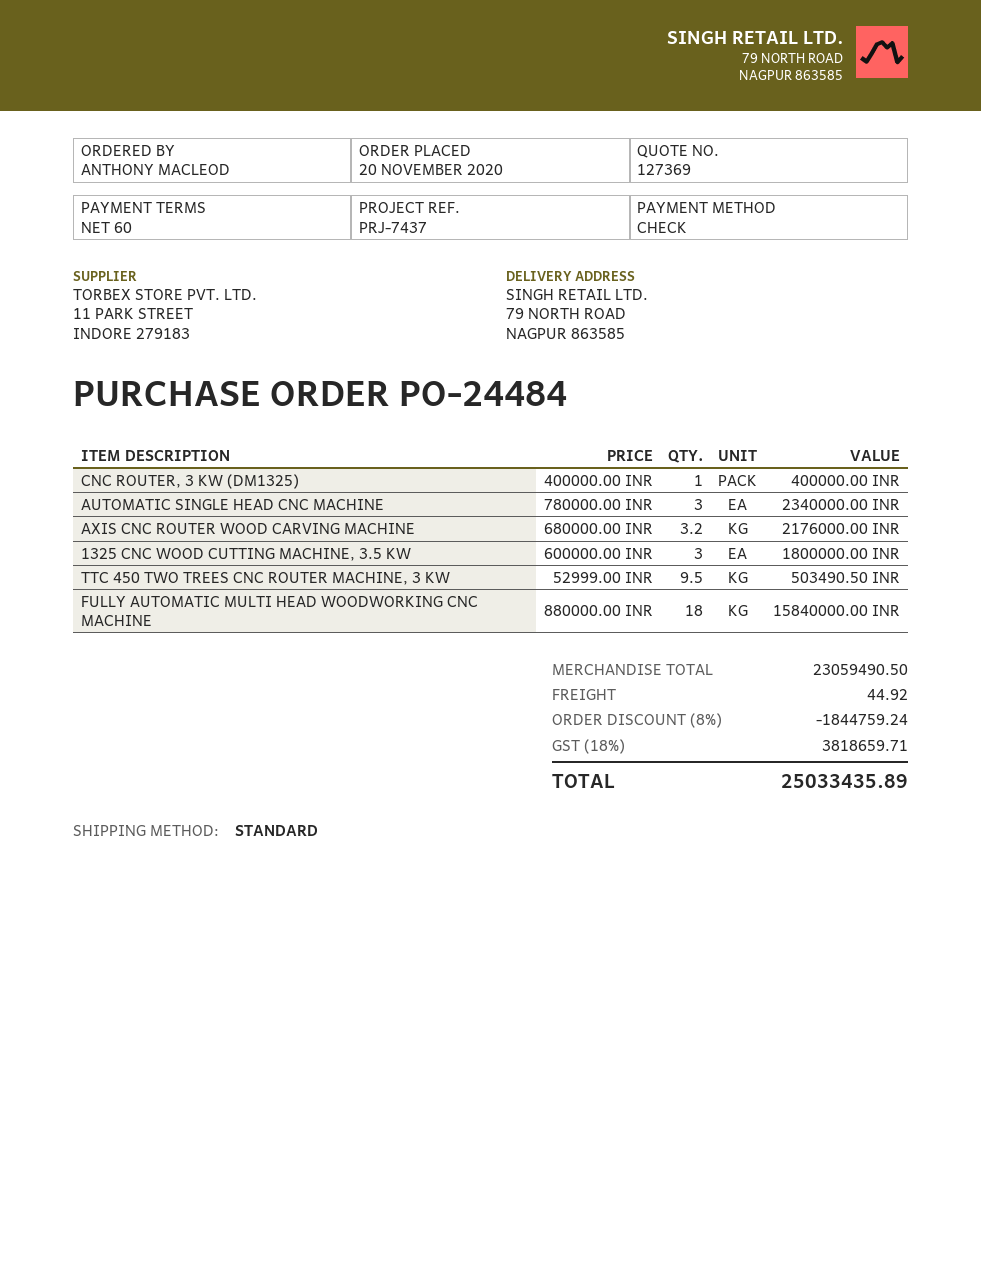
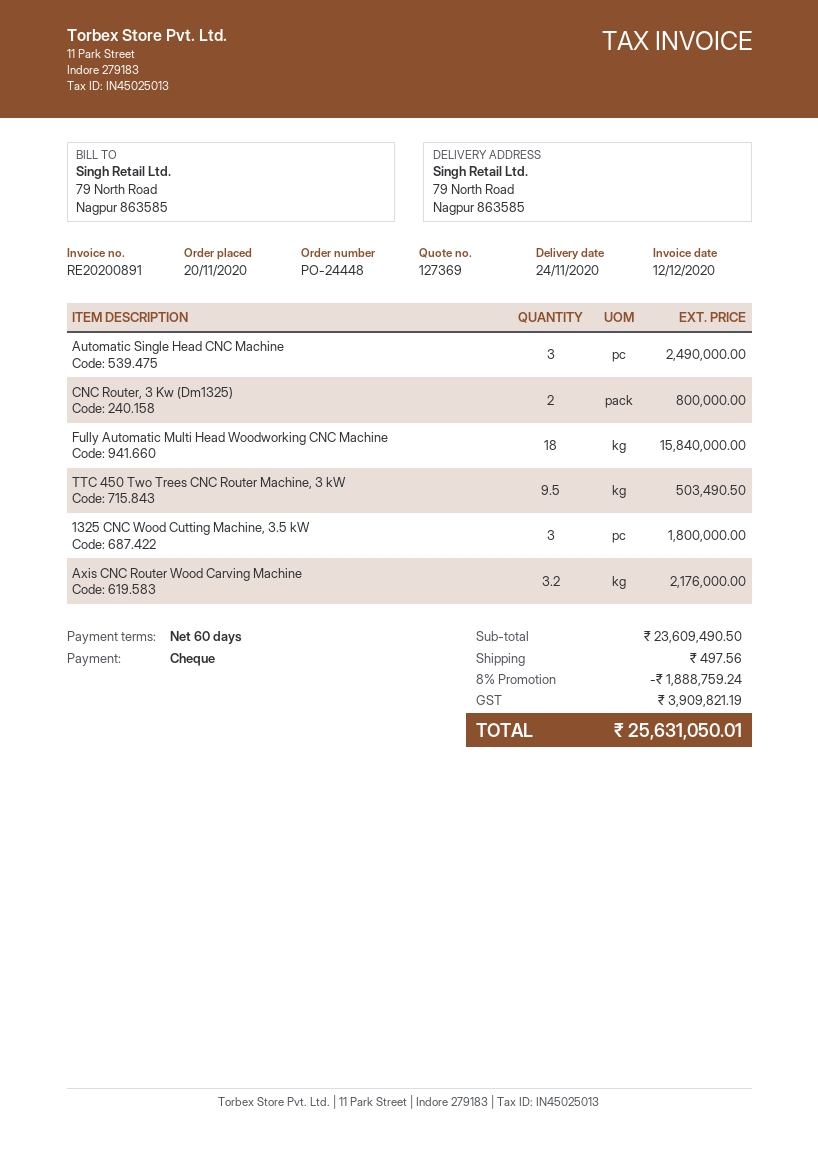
order number: PO-24484 -> PO-24448
CNC ROUTER, 3 KW (DM1325): 1 for 400000.00 -> 2 for 800000.00
AUTOMATIC SINGLE HEAD CNC MACHINE: 3 for 2340000.00 -> 3 for 2490000.00
subtotal: 23059490.50 -> 23609490.50
discount: 8% = 1844759.24 -> 8% = 1888759.24
shipping: 44.92 -> 497.56
tax: 3818659.71 -> 3909821.19
total: 25033435.89 -> 25631050.01

